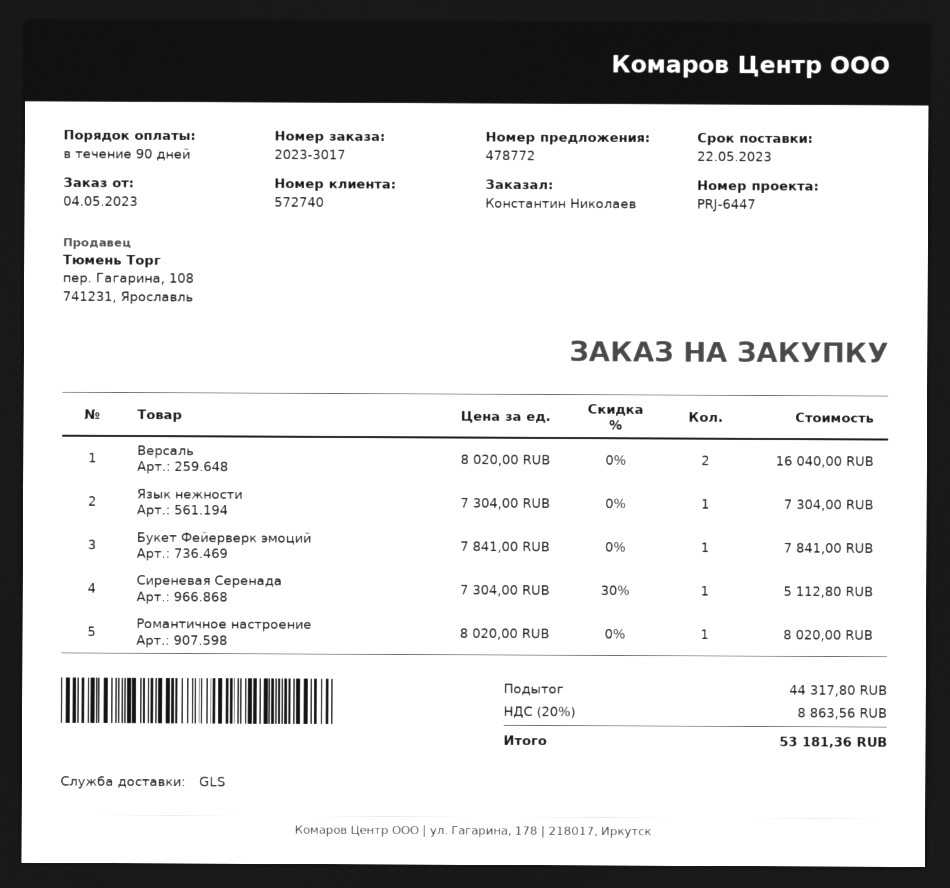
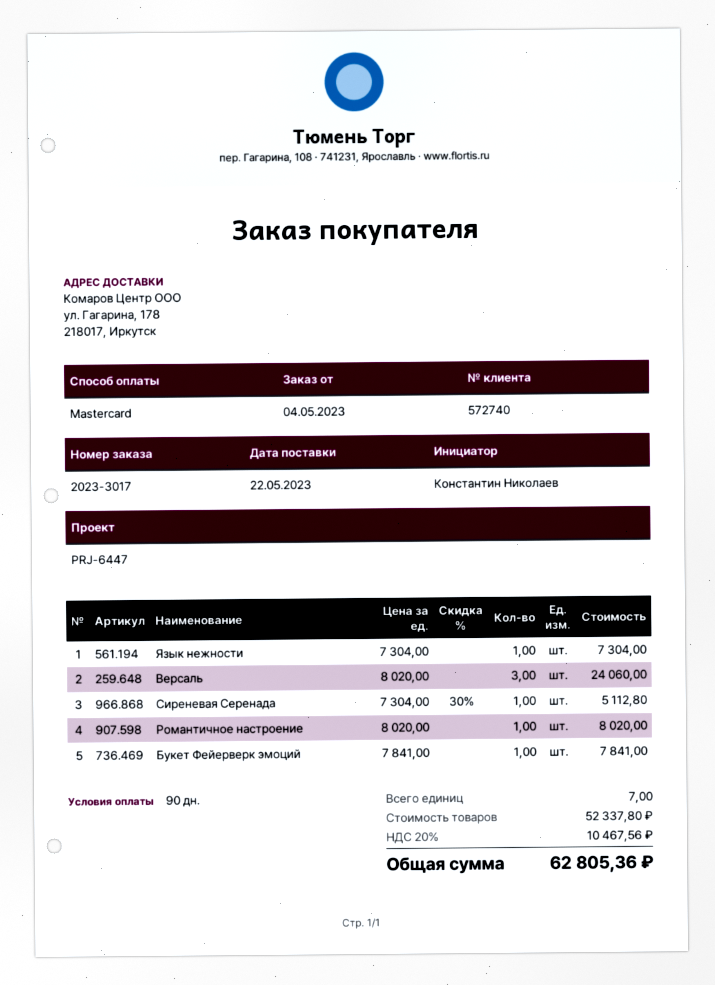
Версаль: 2 x 8020.00 = 16040.00 -> 3 x 8020.00 = 24060.00
subtotal: 44317.80 -> 52337.80
tax: 20% = 8863.56 -> 20% = 10467.56
total: 53181.36 -> 62805.36

